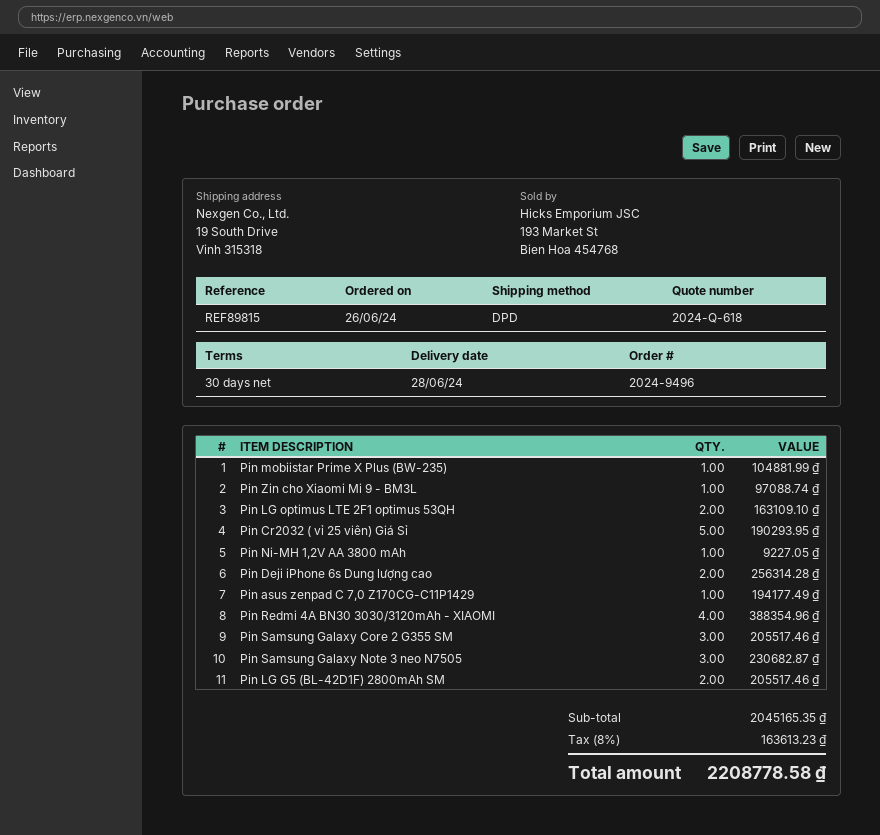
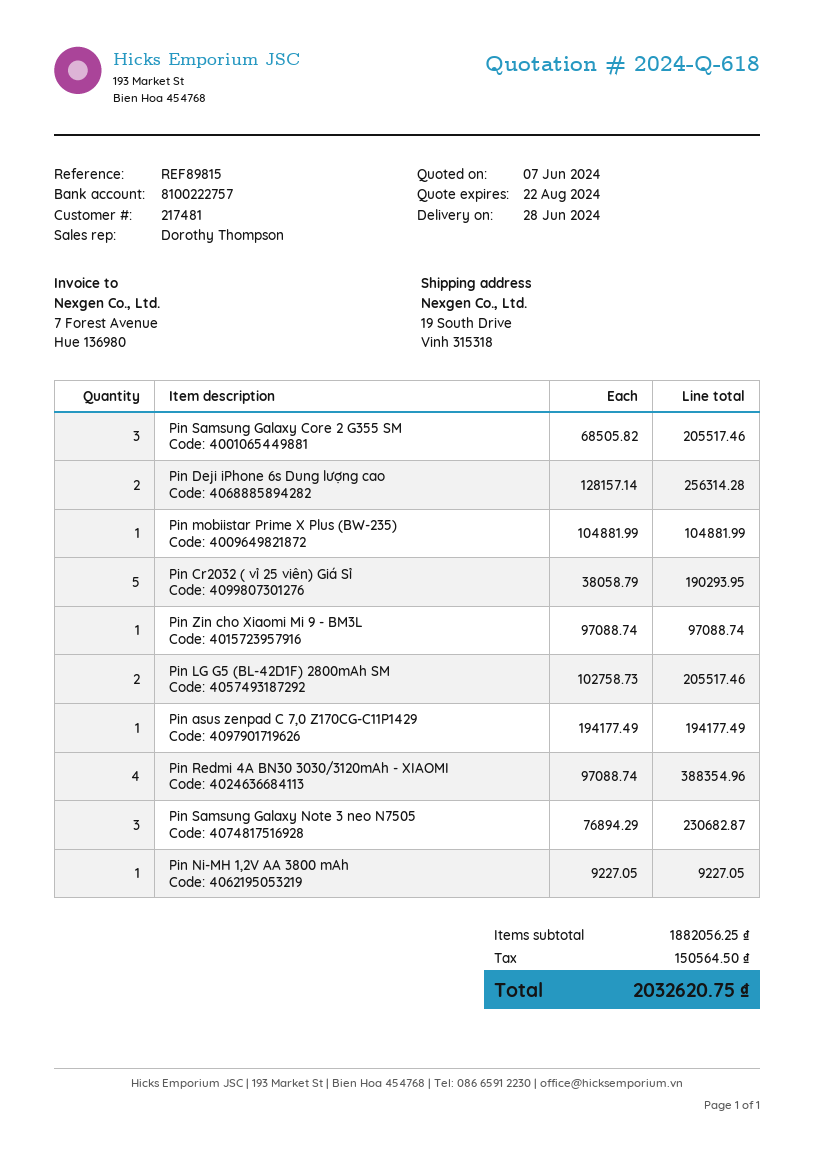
Pin LG optimus LTE 2F1 optimus 53QH: 2 for 163109.10 -> none
subtotal: 2045165.35 -> 1882056.25
tax: 163613.23 -> 150564.50
total: 2208778.58 -> 2032620.75

